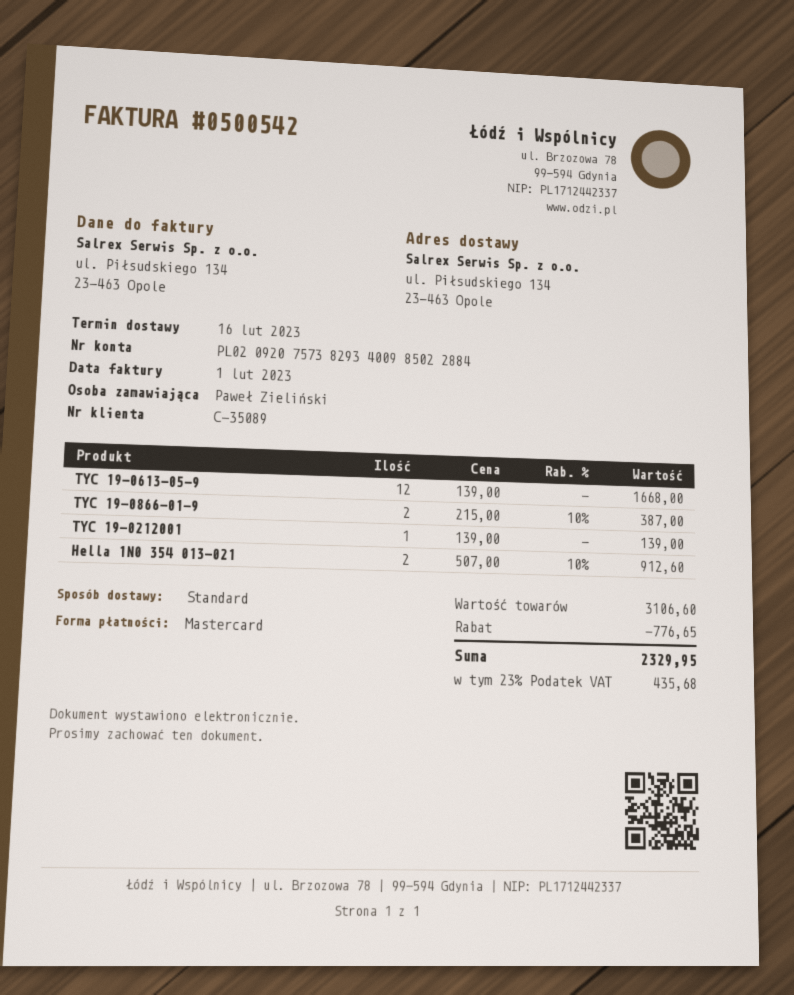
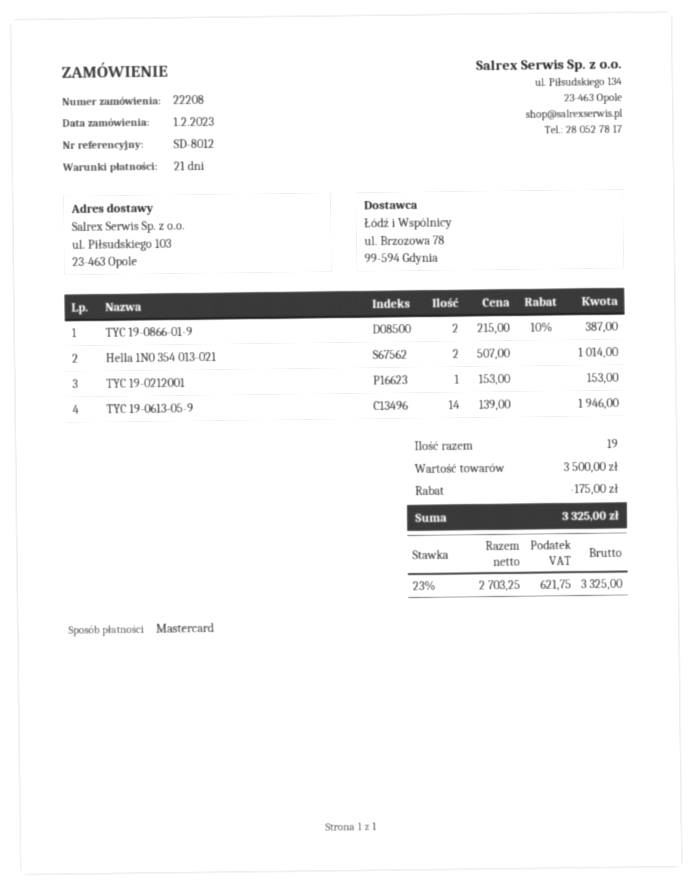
ship to: ul. Piłsudskiego 134, 23-463 Opole -> ul. Piłsudskiego 103, 23-463 Opole
TYC 19-0613-05-9: 12 x 139.00 = 1668.00 -> 14 x 139.00 = 1946.00
TYC 19-0212001: 1 x 139.00 = 139.00 -> 1 x 153.00 = 153.00
Hella 1N0 354 013-021: 2 x 507.00 - 10% = 912.60 -> 2 x 507.00 = 1014.00
subtotal: 3106.60 -> 3500.00
discount: 776.65 -> 175.00
tax: 23% = 435.68 -> 23% = 621.75
total: 2329.95 -> 3325.00

